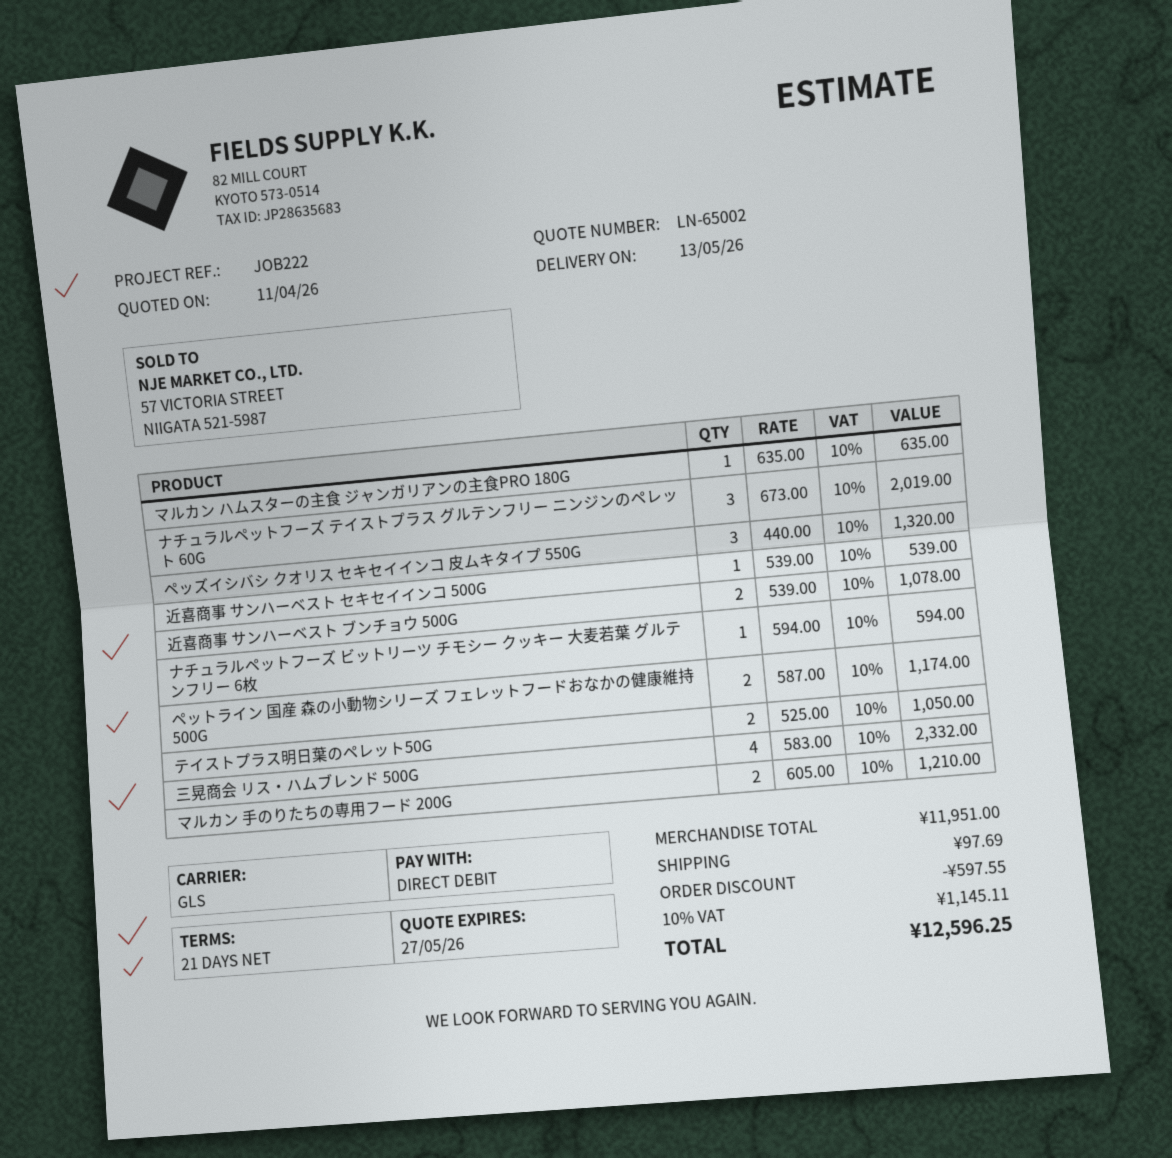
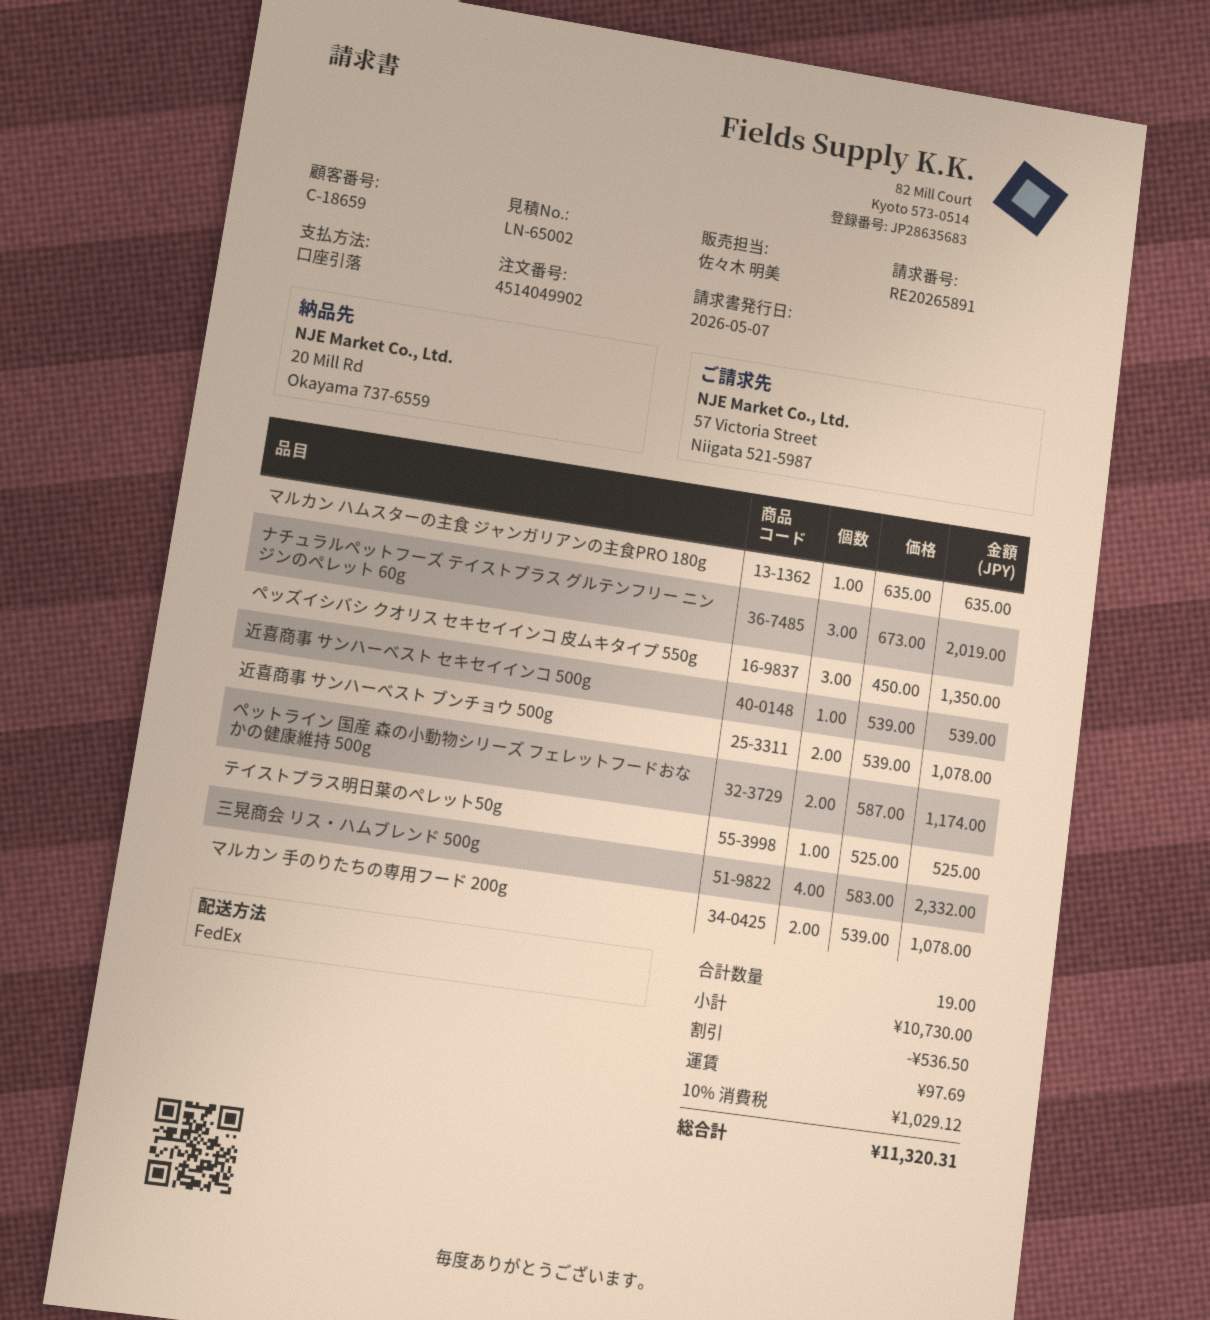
shipping method: GLS -> FedEx
ペッズイシバシ クオリス セキセイインコ 皮ムキタイプ 550G: 3 x 440.00 = 1320.00 -> 3 x 450.00 = 1350.00
ナチュラルペットフーズ ビットリーツ チモシー クッキー 大麦若葉 グルテンフリー 6枚: 1 x 594.00 = 594.00 -> none
テイストプラス明日葉のペレット50G: 2 x 525.00 = 1050.00 -> 1 x 525.00 = 525.00
マルカン 手のりたちの専用フード 200G: 2 x 605.00 = 1210.00 -> 2 x 539.00 = 1078.00
subtotal: 11951.00 -> 10730.00
discount: 597.55 -> 536.50
tax: 10% = 1145.11 -> 10% = 1029.12
total: 12596.25 -> 11320.31

